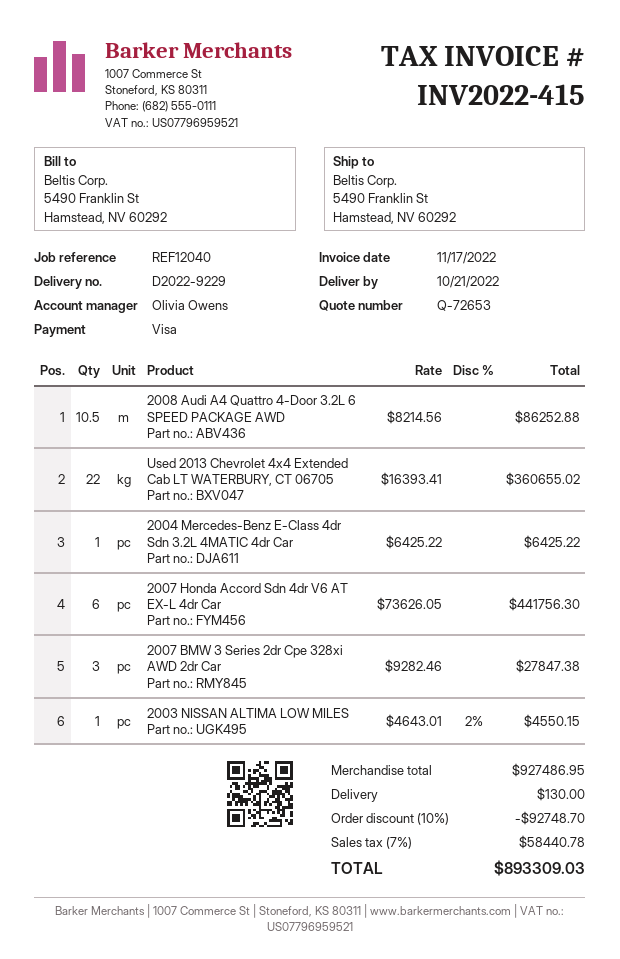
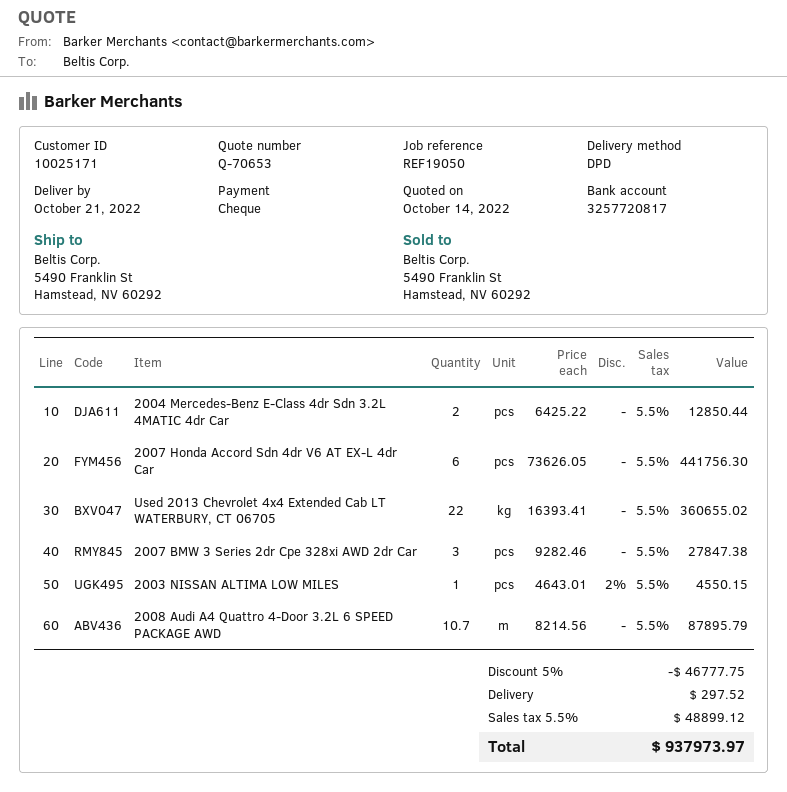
quote number: Q-72653 -> Q-70653
reference: REF12040 -> REF19050
payment method: Visa -> cheque
2008 Audi A4 Quattro 4-Door 3.2L 6 SPEED PACKAGE AWD: 10.5 x 8214.56 = 86252.88 -> 10.7 x 8214.56 = 87895.79
2004 Mercedes-Benz E-Class 4dr Sdn 3.2L 4MATIC 4dr Car: 1 x 6425.22 = 6425.22 -> 2 x 6425.22 = 12850.44
discount: 10% = 92748.70 -> 5% = 46777.75
shipping: 130.00 -> 297.52
tax: 7% = 58440.78 -> 5.5% = 48899.12
total: 893309.03 -> 937973.97

